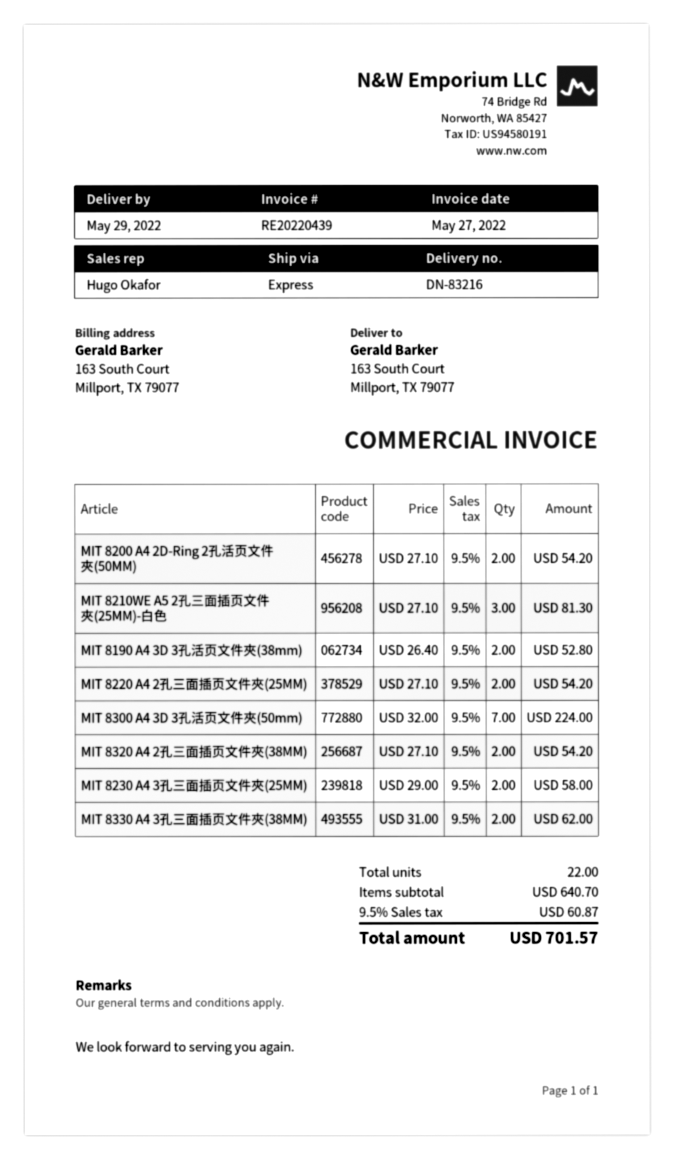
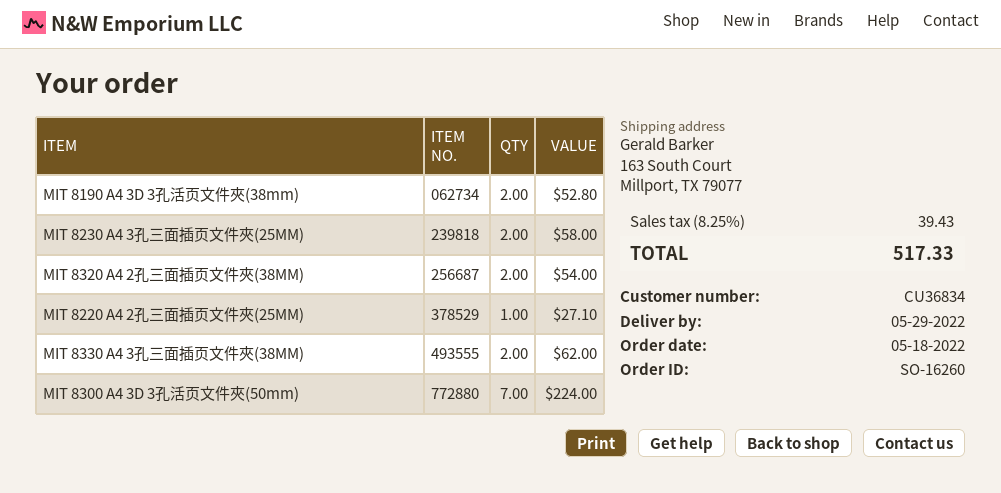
MIT 8200 A4 2D-Ring 2孔活页文件夾(50MM): 2 for 54.20 -> none
MIT 8210WE A5 2孔三面插页文件夾(25MM)-白色: 3 for 81.30 -> none
MIT 8220 A4 2孔三面插页文件夾(25MM): 2 for 54.20 -> 1 for 27.10
MIT 8320 A4 2孔三面插页文件夾(38MM): 2 for 54.20 -> 2 for 54.00
tax: 9.5% = 60.87 -> 8.25% = 39.43
total: 701.57 -> 517.33

